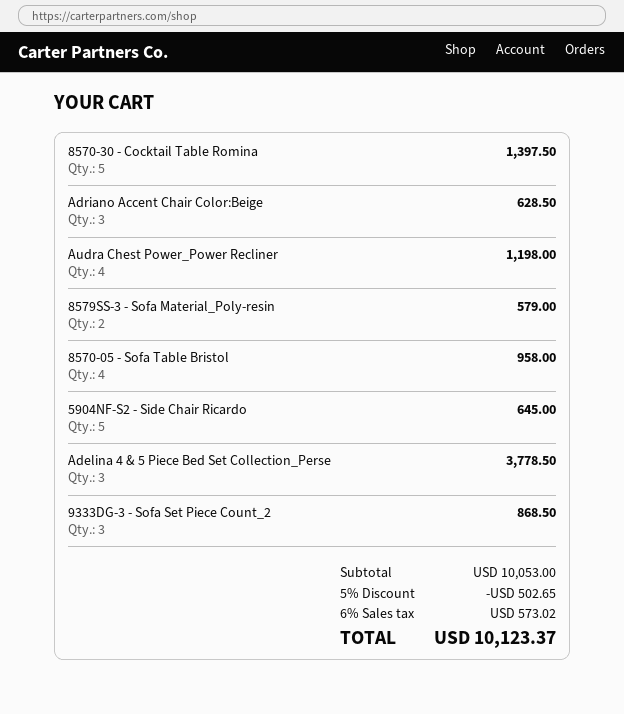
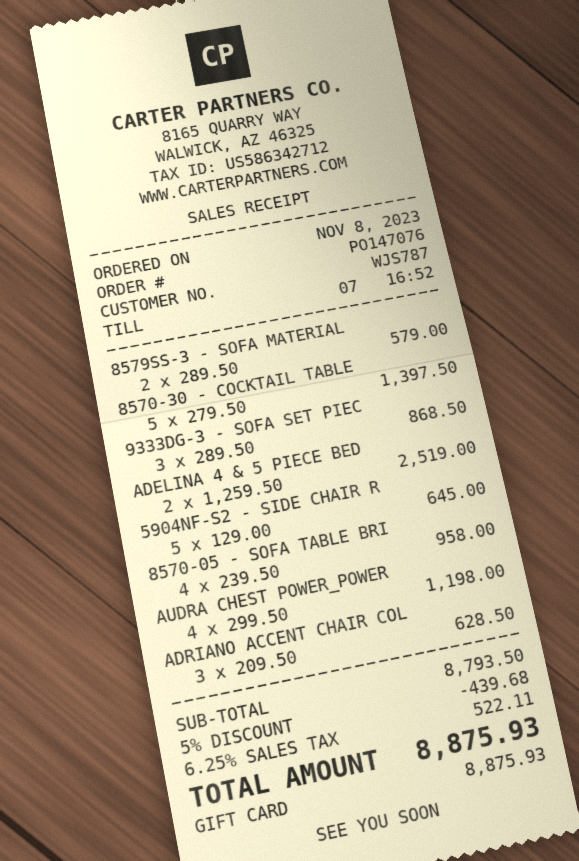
Adelina 4 & 5 Piece Bed Set Collection_Perse: 3 for 3778.50 -> 2 for 2519.00
subtotal: 10053.00 -> 8793.50
discount: 5% = 502.65 -> 5% = 439.68
tax: 6% = 573.02 -> 6.25% = 522.11
total: 10123.37 -> 8875.93

